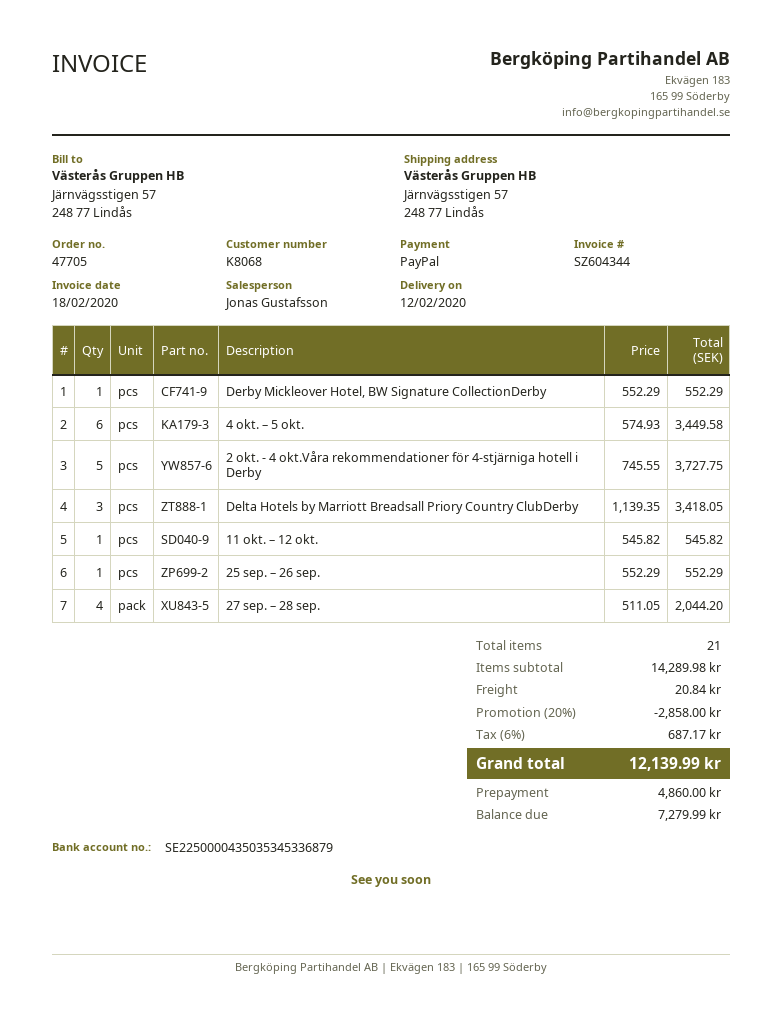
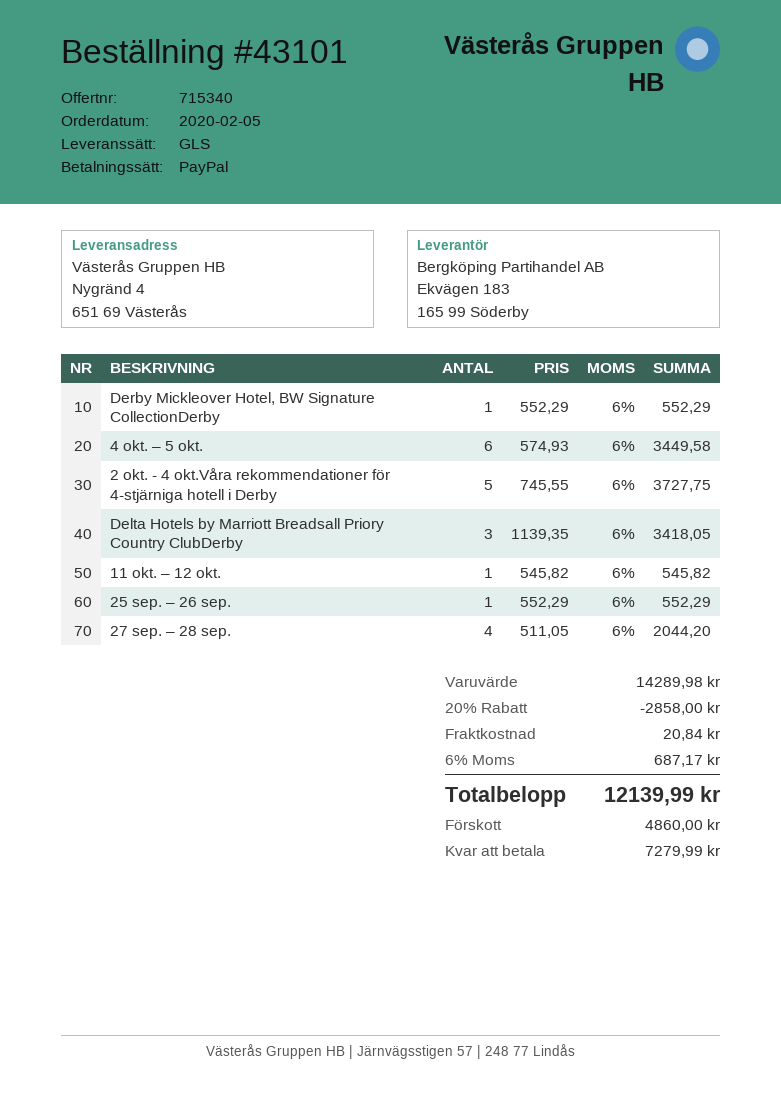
order number: 47705 -> 43101
ship to: Järnvägsstigen 57, 248 77 Lindås -> Nygränd 4, 651 69 Västerås

